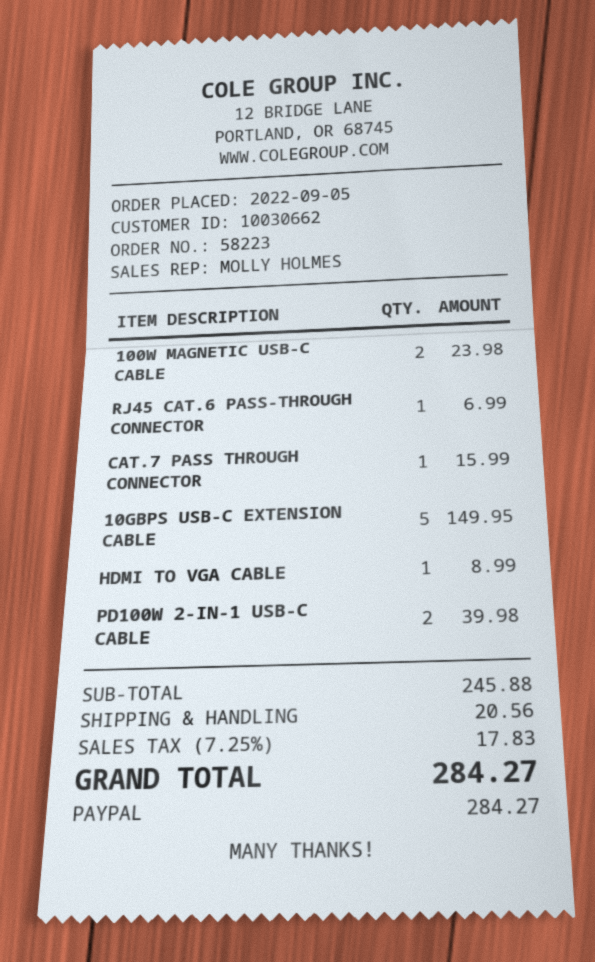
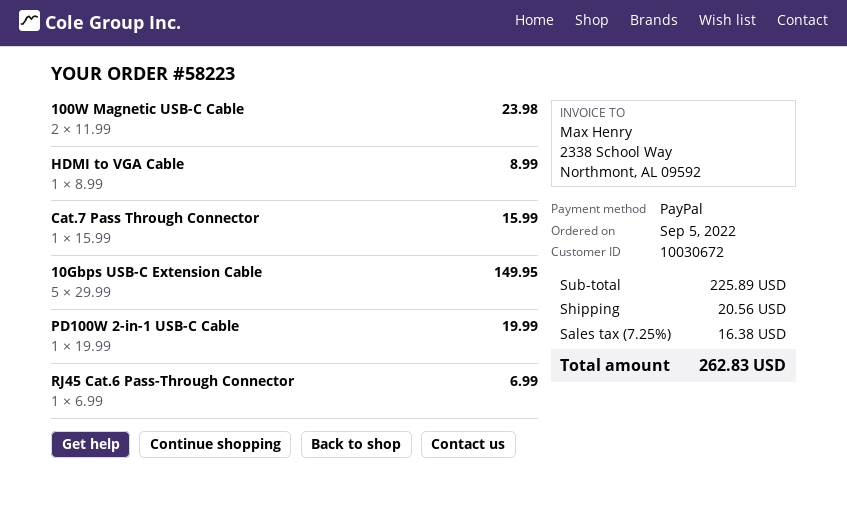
customer number: 10030662 -> 10030672
PD100W 2-IN-1 USB-C CABLE: 2 for 39.98 -> 1 for 19.99
subtotal: 245.88 -> 225.89
tax: 7.25% = 17.83 -> 7.25% = 16.38
total: 284.27 -> 262.83

